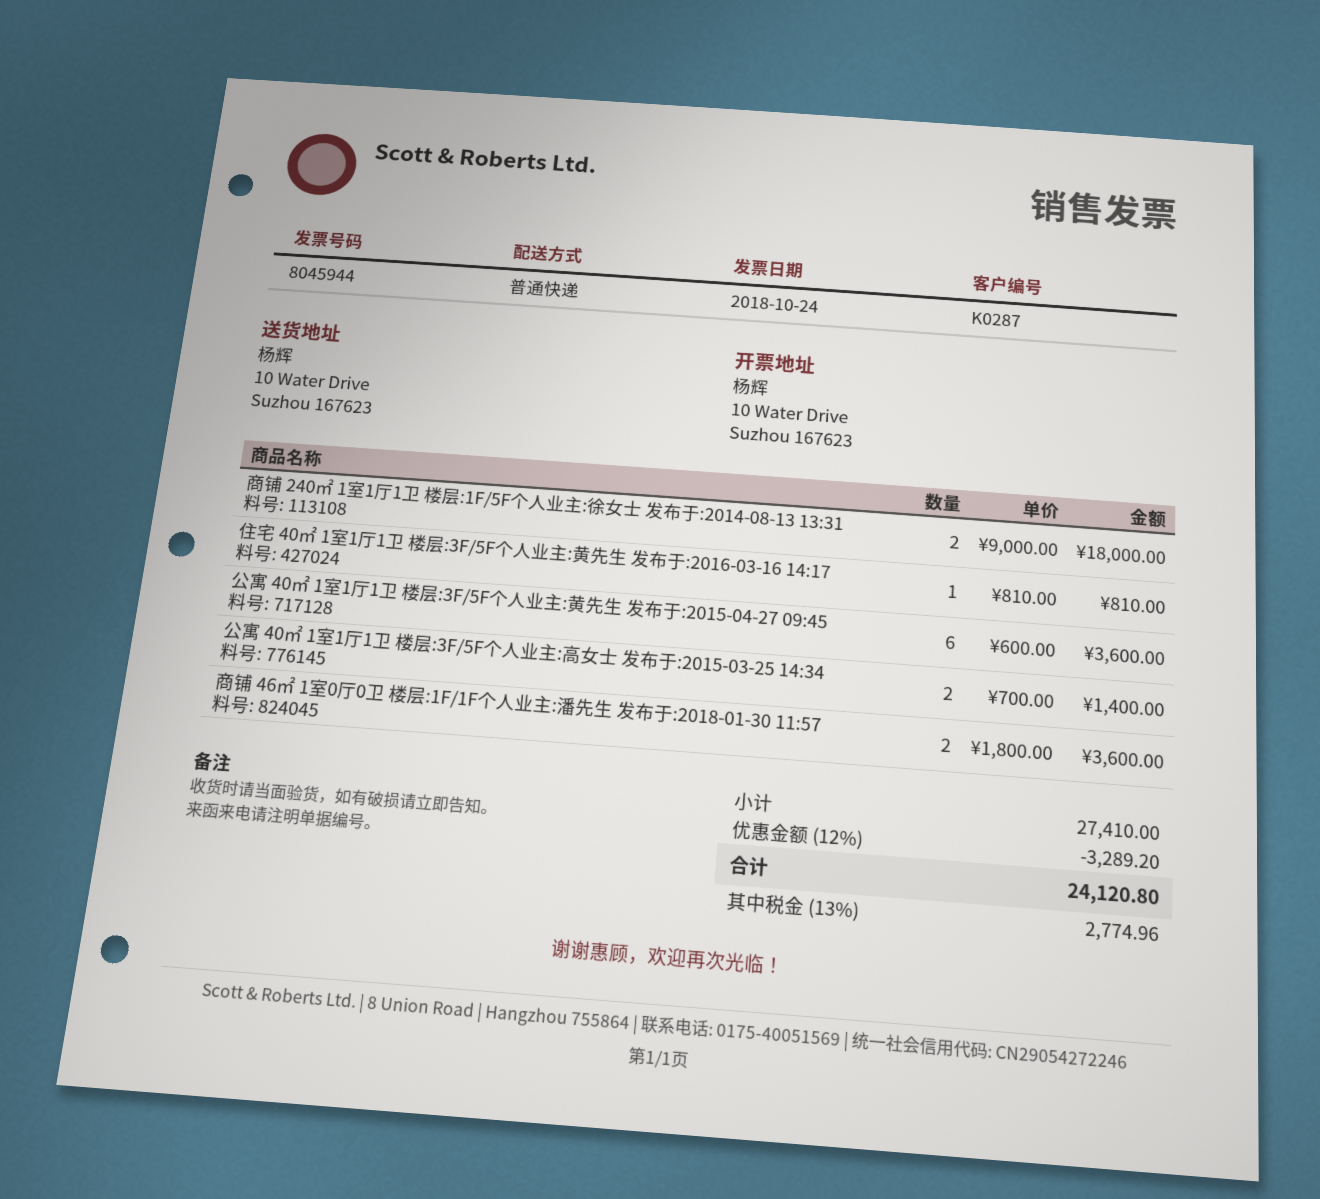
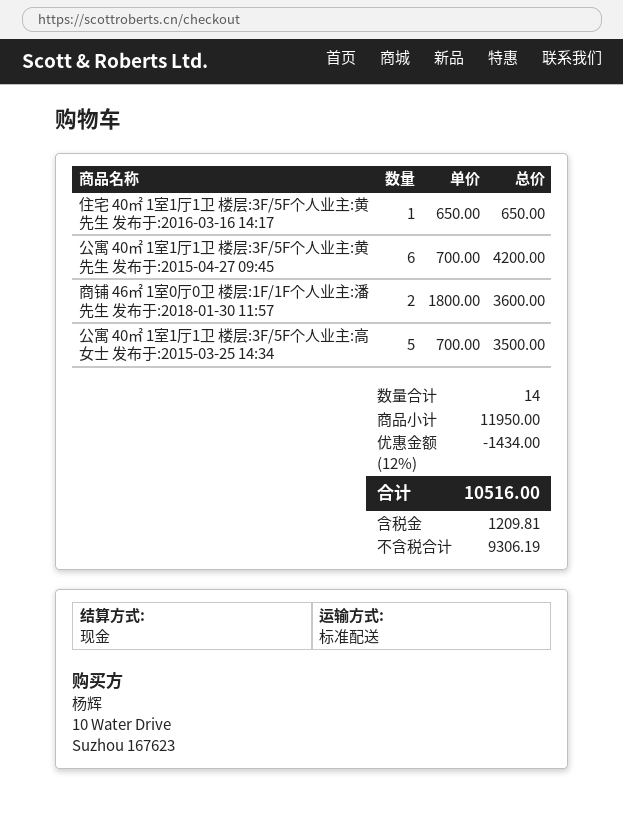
商铺 240㎡ 1室1厅1卫 楼层:1F/5F个人业主:徐女士 发布于:2014-08-13 13:31: 2 x 9000.00 = 18000.00 -> none
住宅 40㎡ 1室1厅1卫 楼层:3F/5F个人业主:黄先生 发布于:2016-03-16 14:17: 1 x 810.00 = 810.00 -> 1 x 650.00 = 650.00
公寓 40㎡ 1室1厅1卫 楼层:3F/5F个人业主:黄先生 发布于:2015-04-27 09:45: 6 x 600.00 = 3600.00 -> 6 x 700.00 = 4200.00
公寓 40㎡ 1室1厅1卫 楼层:3F/5F个人业主:高女士 发布于:2015-03-25 14:34: 2 x 700.00 = 1400.00 -> 5 x 700.00 = 3500.00
subtotal: 27410.00 -> 11950.00
discount: 12% = 3289.20 -> 12% = 1434.00
tax: 2774.96 -> 1209.81
total: 24120.80 -> 10516.00

